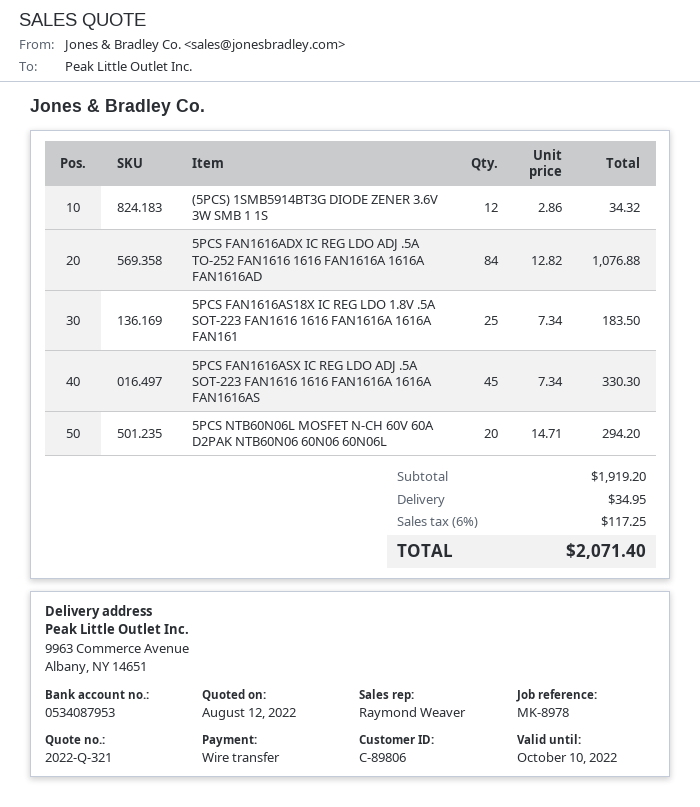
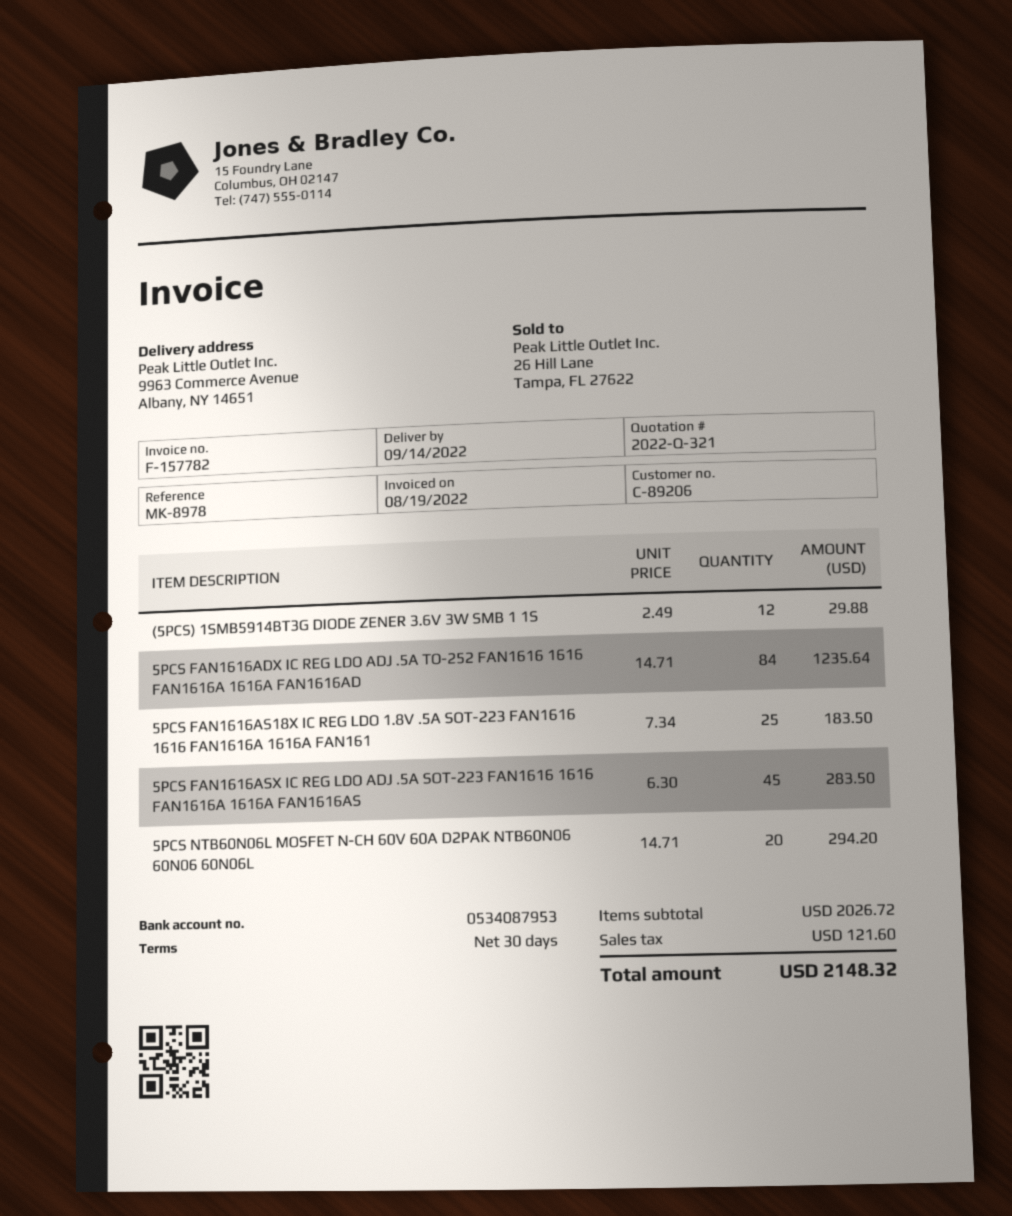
customer number: C-89806 -> C-89206
(5PCS) 1SMB5914BT3G DIODE ZENER 3.6V 3W SMB 1 1S: 12 x 2.86 = 34.32 -> 12 x 2.49 = 29.88
5PCS FAN1616ADX IC REG LDO ADJ .5A TO-252 FAN1616 1616 FAN1616A 1616A FAN1616AD: 84 x 12.82 = 1076.88 -> 84 x 14.71 = 1235.64
5PCS FAN1616ASX IC REG LDO ADJ .5A SOT-223 FAN1616 1616 FAN1616A 1616A FAN1616AS: 45 x 7.34 = 330.30 -> 45 x 6.30 = 283.50
subtotal: 1919.20 -> 2026.72
shipping: 34.95 -> none
tax: 117.25 -> 121.60
total: 2071.40 -> 2148.32

